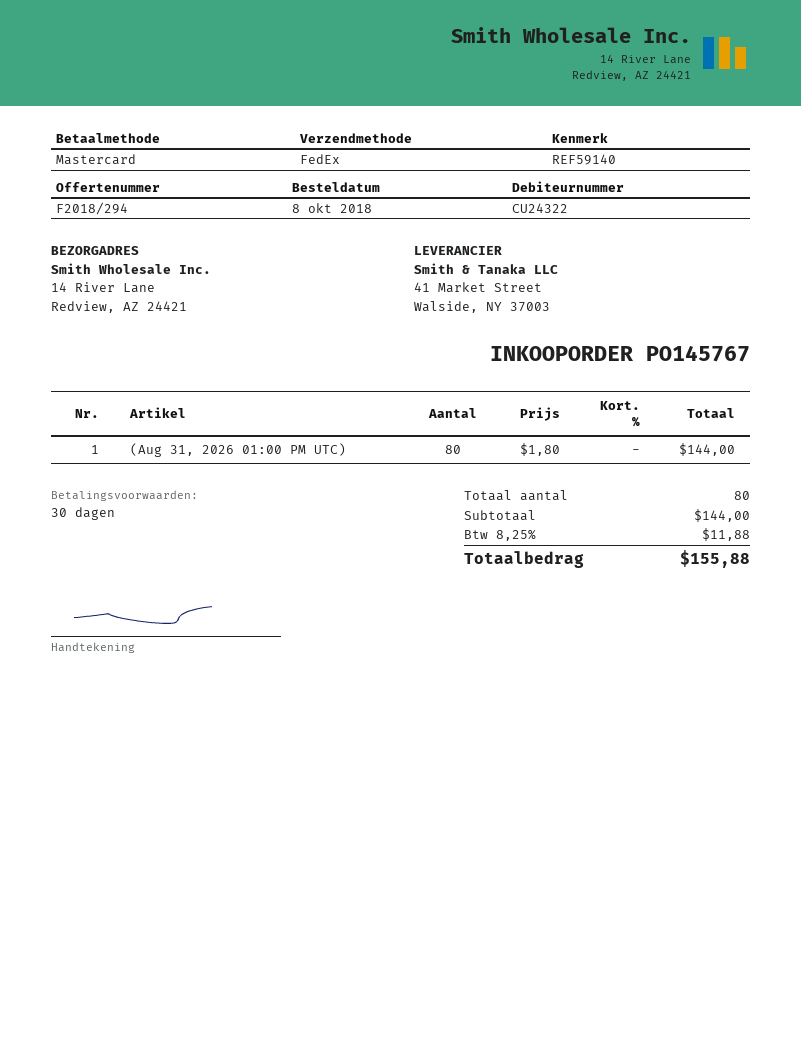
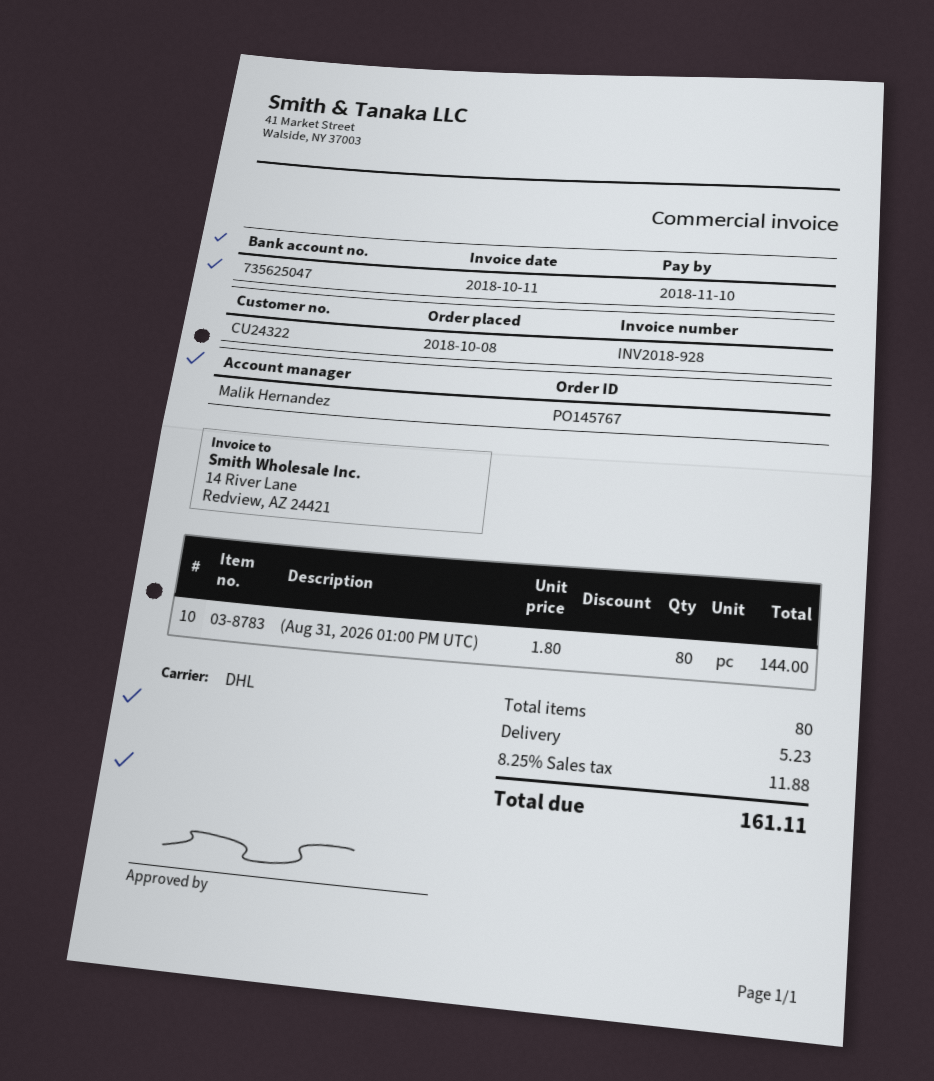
shipping method: FedEx -> DHL
shipping: none -> 5.23
total: 155.88 -> 161.11

